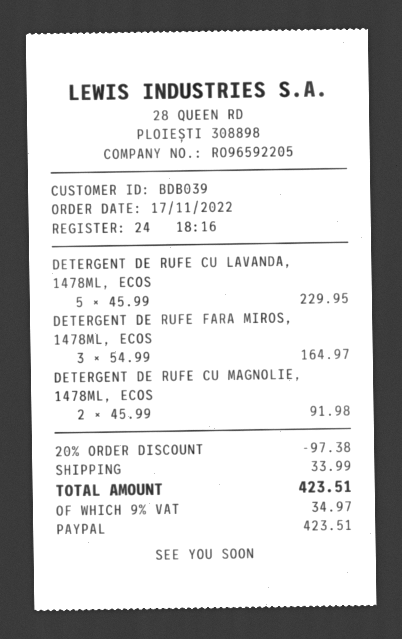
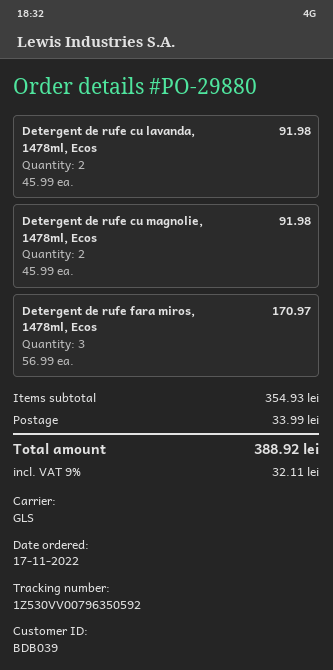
DETERGENT DE RUFE CU LAVANDA, 1478ML, ECOS: 5 x 45.99 = 229.95 -> 2 x 45.99 = 91.98
DETERGENT DE RUFE FARA MIROS, 1478ML, ECOS: 3 x 54.99 = 164.97 -> 3 x 56.99 = 170.97
discount: 20% = 97.38 -> none
tax: 9% = 34.97 -> 9% = 32.11
total: 423.51 -> 388.92

